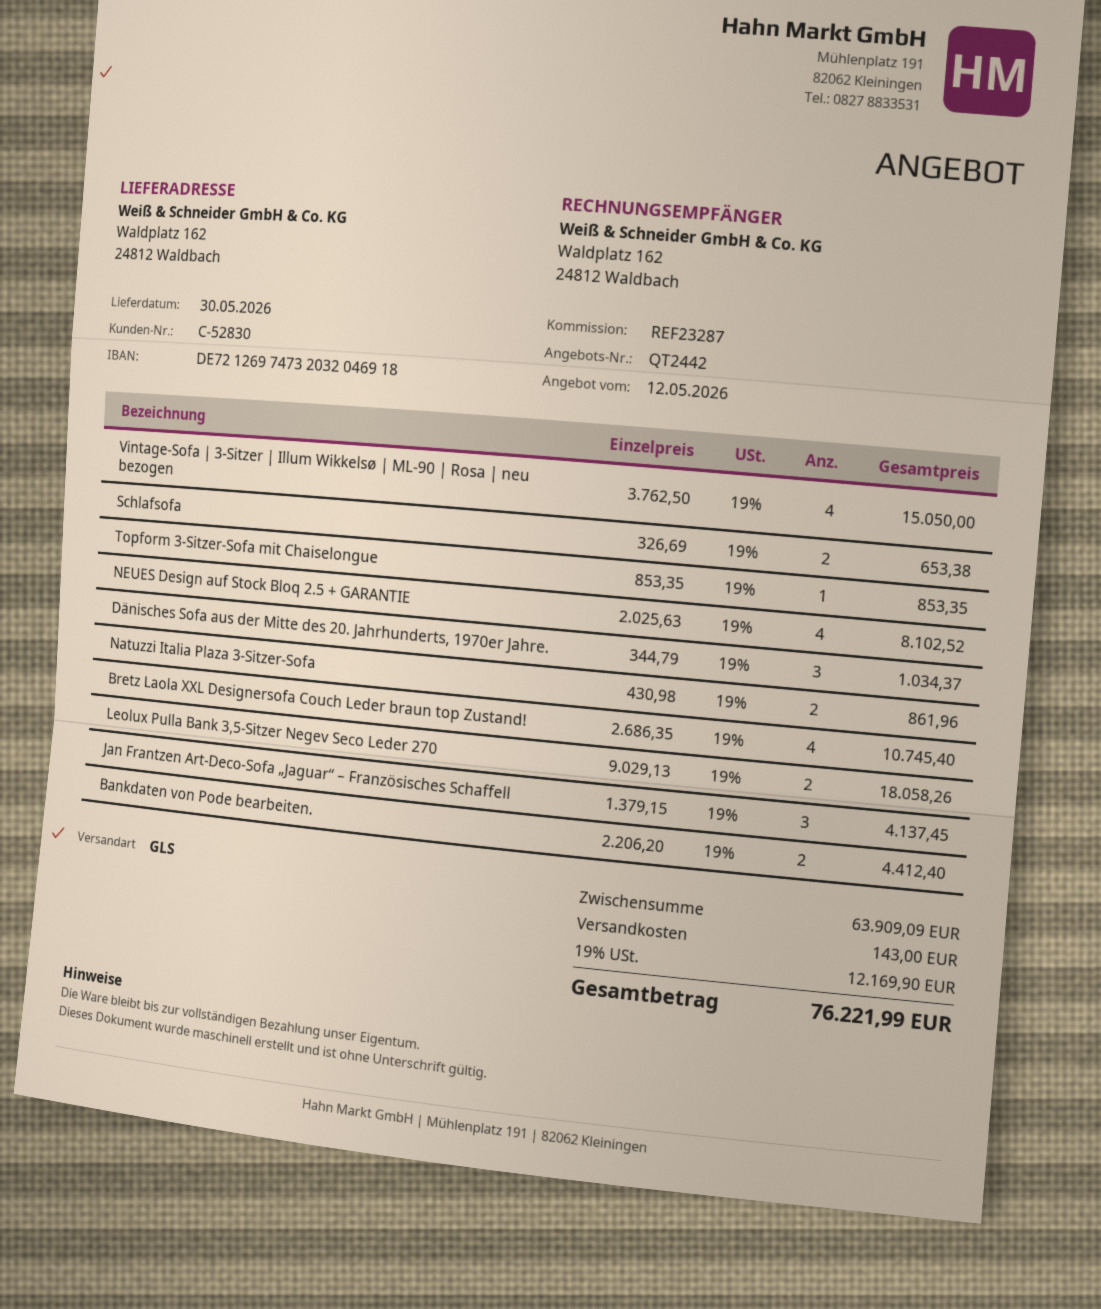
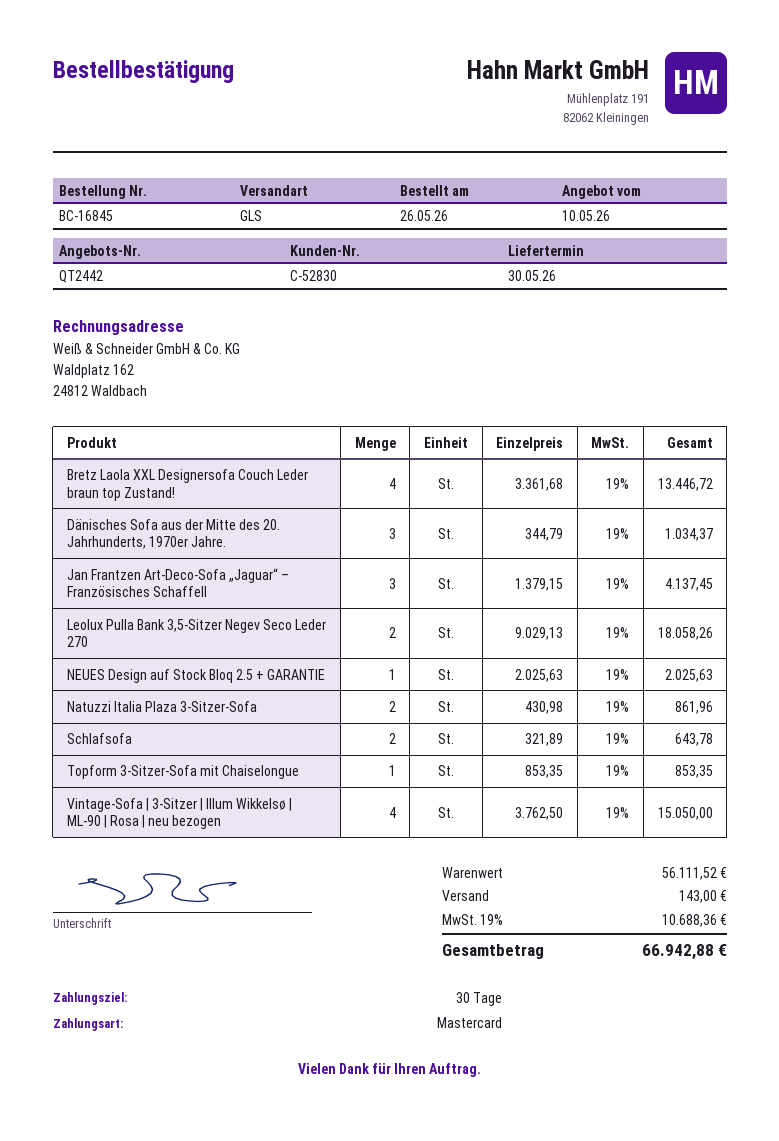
quote date: 2026-05-12 -> 2026-05-10
Schlafsofa: 2 x 326.69 = 653.38 -> 2 x 321.89 = 643.78
NEUES Design auf Stock Bloq 2.5 + GARANTIE: 4 x 2025.63 = 8102.52 -> 1 x 2025.63 = 2025.63
Bretz Laola XXL Designersofa Couch Leder braun top Zustand!: 4 x 2686.35 = 10745.40 -> 4 x 3361.68 = 13446.72
Bankdaten von Pode bearbeiten.: 2 x 2206.20 = 4412.40 -> none
subtotal: 63909.09 -> 56111.52
tax: 19% = 12169.90 -> 19% = 10688.36
total: 76221.99 -> 66942.88

